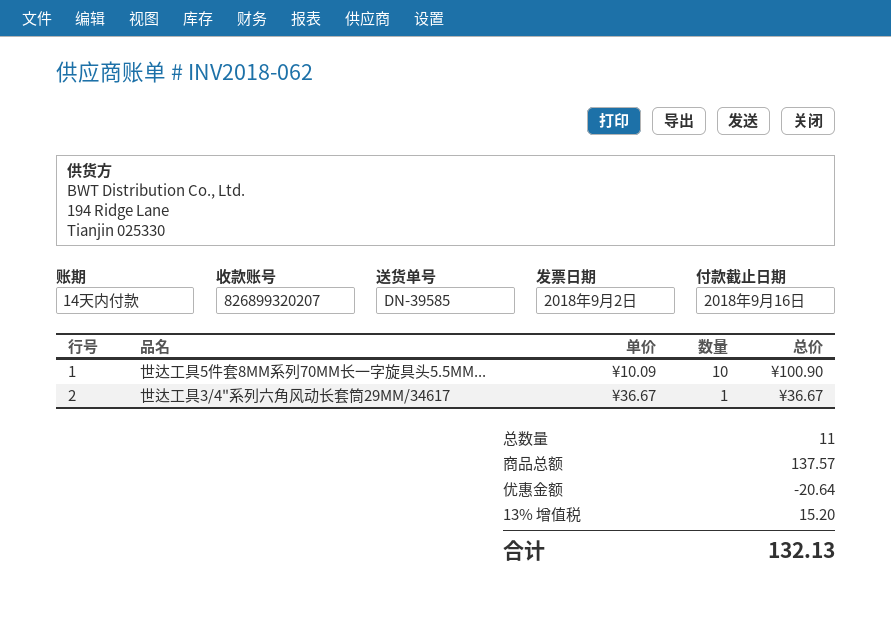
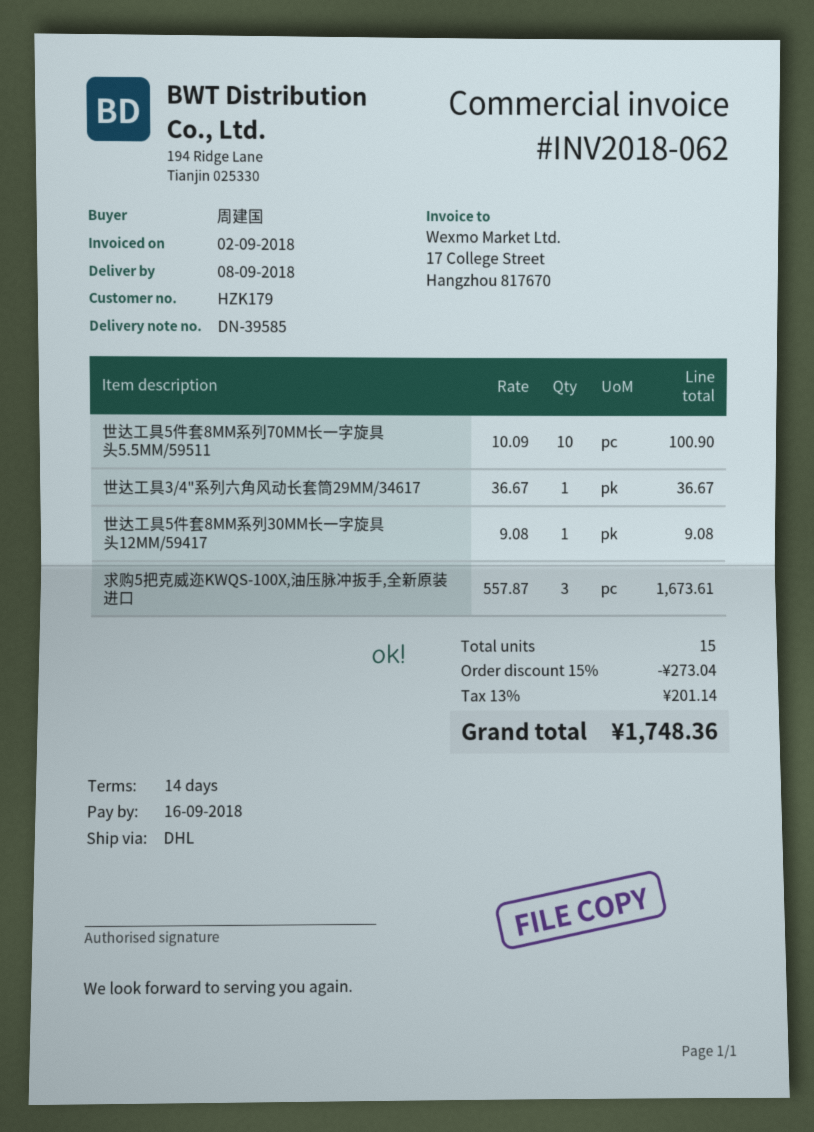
世达工具5件套8MM系列30MM长一字旋具头12MM/59417: none -> 1 x 9.08 = 9.08
求购5把克威迩KWQS-100X,油压脉冲扳手,全新原装进口: none -> 3 x 557.87 = 1673.61
total quantity: 11 -> 15
discount: 20.64 -> 273.04
tax: 13% = 15.20 -> 13% = 201.14
total: 132.13 -> 1748.36

